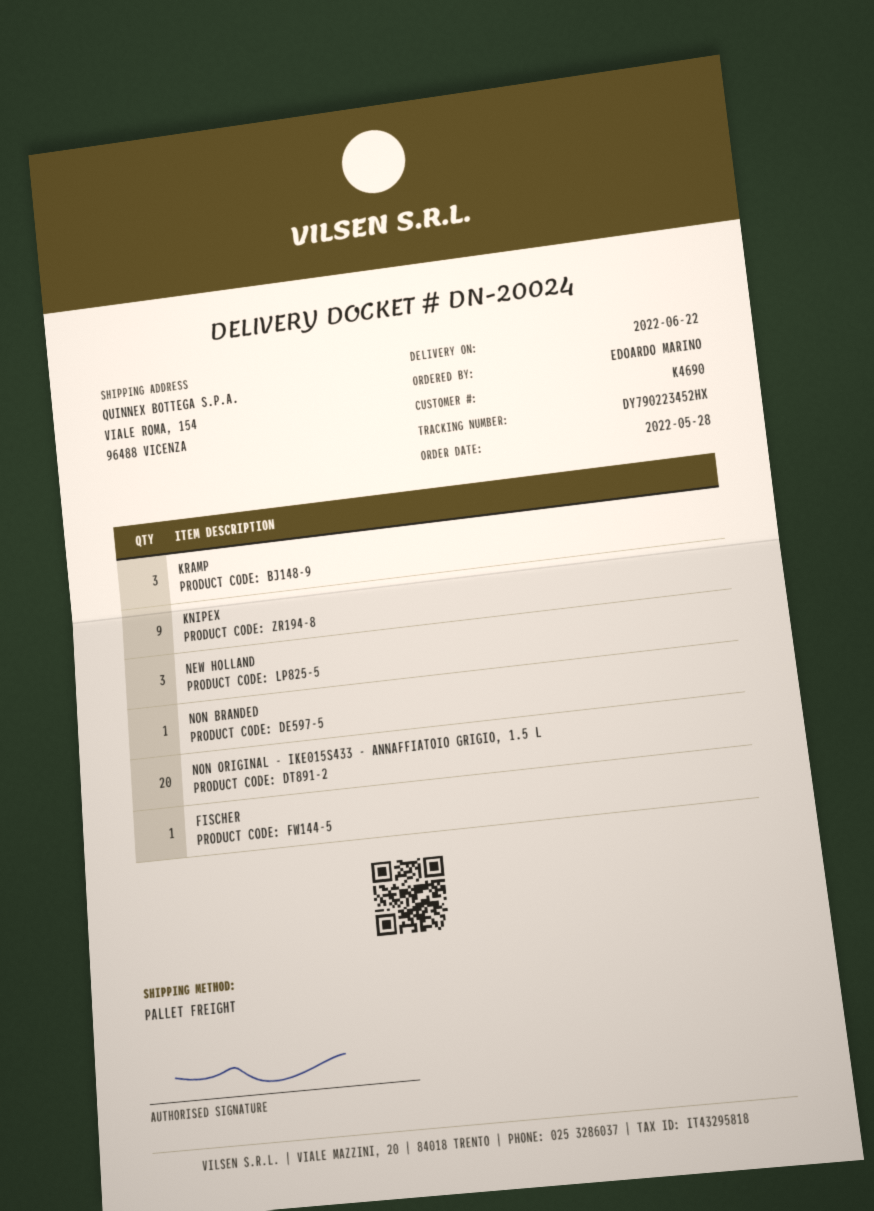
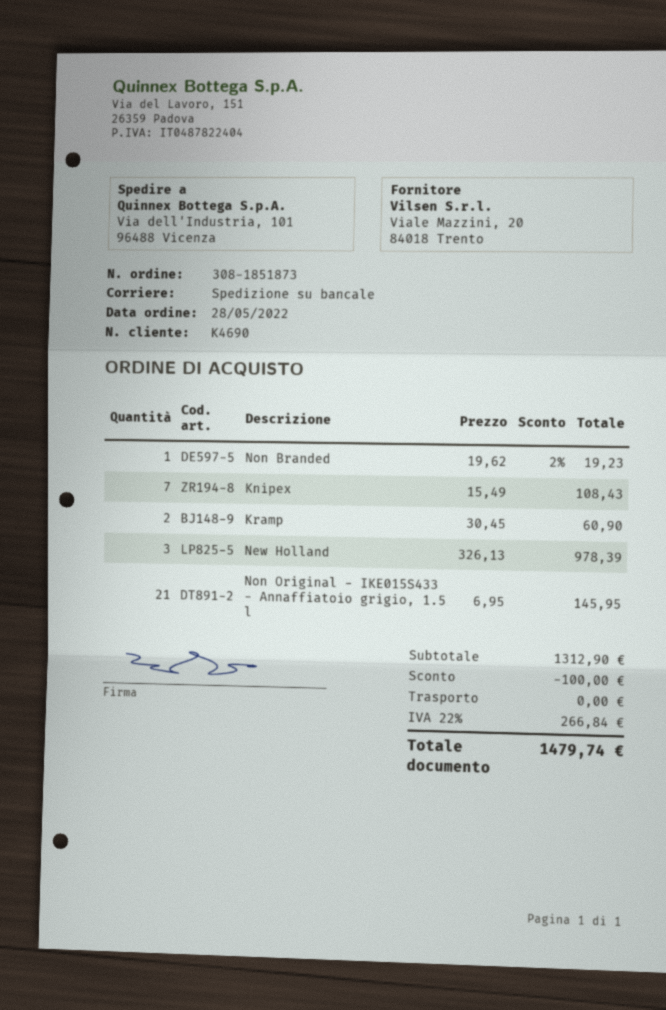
ship to: VIALE ROMA, 154, 96488 VICENZA -> Via dell'Industria, 101, 96488 Vicenza
KRAMP: 3 -> 2
KNIPEX: 9 -> 7
NON ORIGINAL - IKE015S433 - ANNAFFIATOIO GRIGIO, 1.5 L: 20 -> 21
FISCHER: 1 -> none

